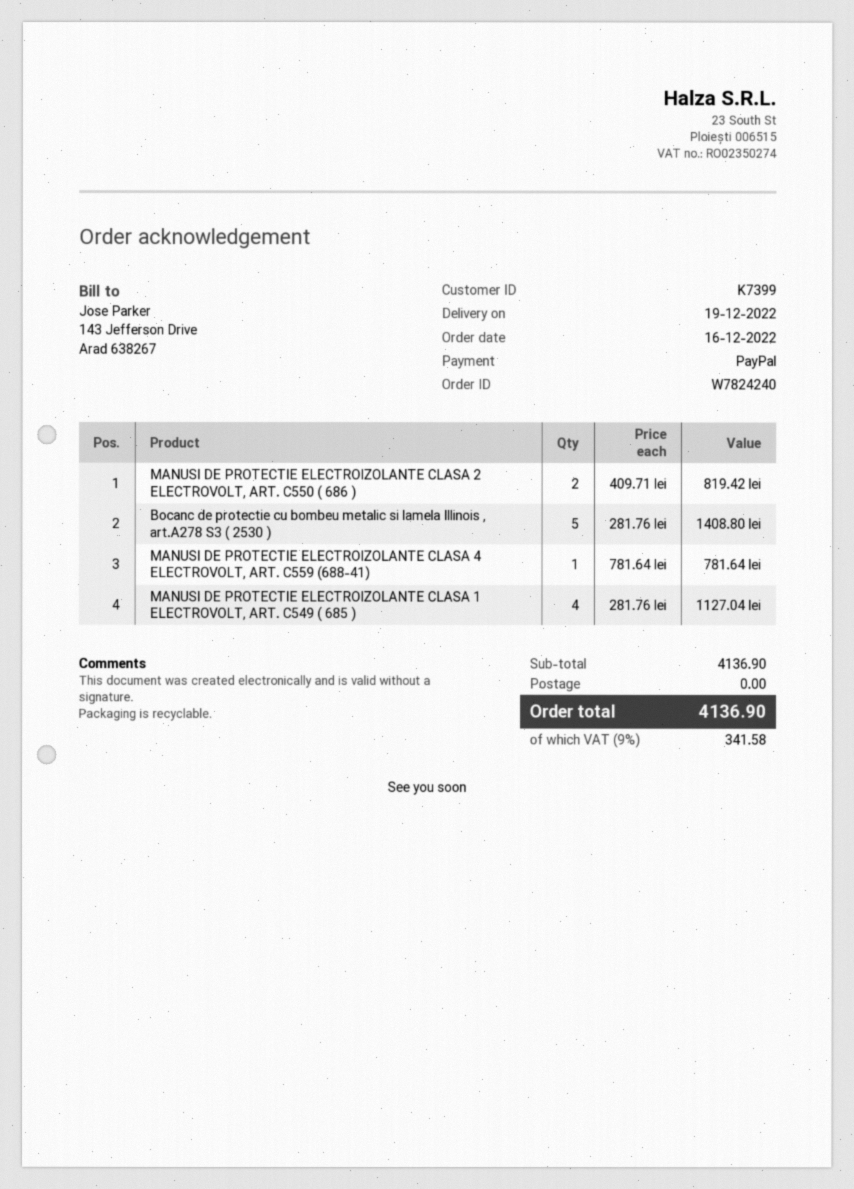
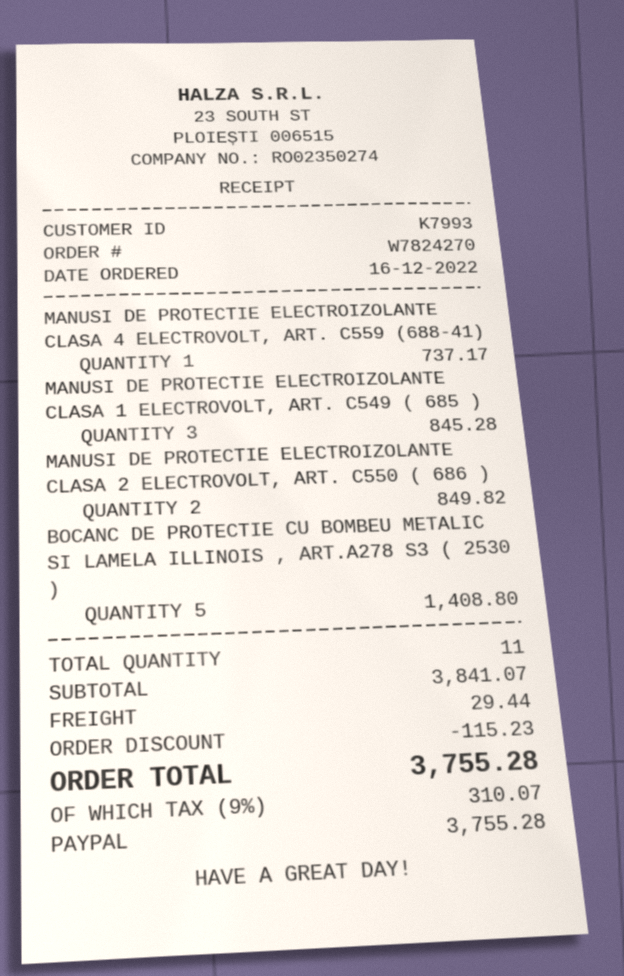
order number: W7824240 -> W7824270
customer number: K7399 -> K7993
MANUSI DE PROTECTIE ELECTROIZOLANTE CLASA 2 ELECTROVOLT, ART. C550 ( 686 ): 2 for 819.42 -> 2 for 849.82
MANUSI DE PROTECTIE ELECTROIZOLANTE CLASA 4 ELECTROVOLT, ART. C559 (688-41): 1 for 781.64 -> 1 for 737.17
MANUSI DE PROTECTIE ELECTROIZOLANTE CLASA 1 ELECTROVOLT, ART. C549 ( 685 ): 4 for 1127.04 -> 3 for 845.28
subtotal: 4136.90 -> 3841.07
discount: none -> 115.23
shipping: 0.00 -> 29.44
tax: 9% = 341.58 -> 9% = 310.07
total: 4136.90 -> 3755.28

